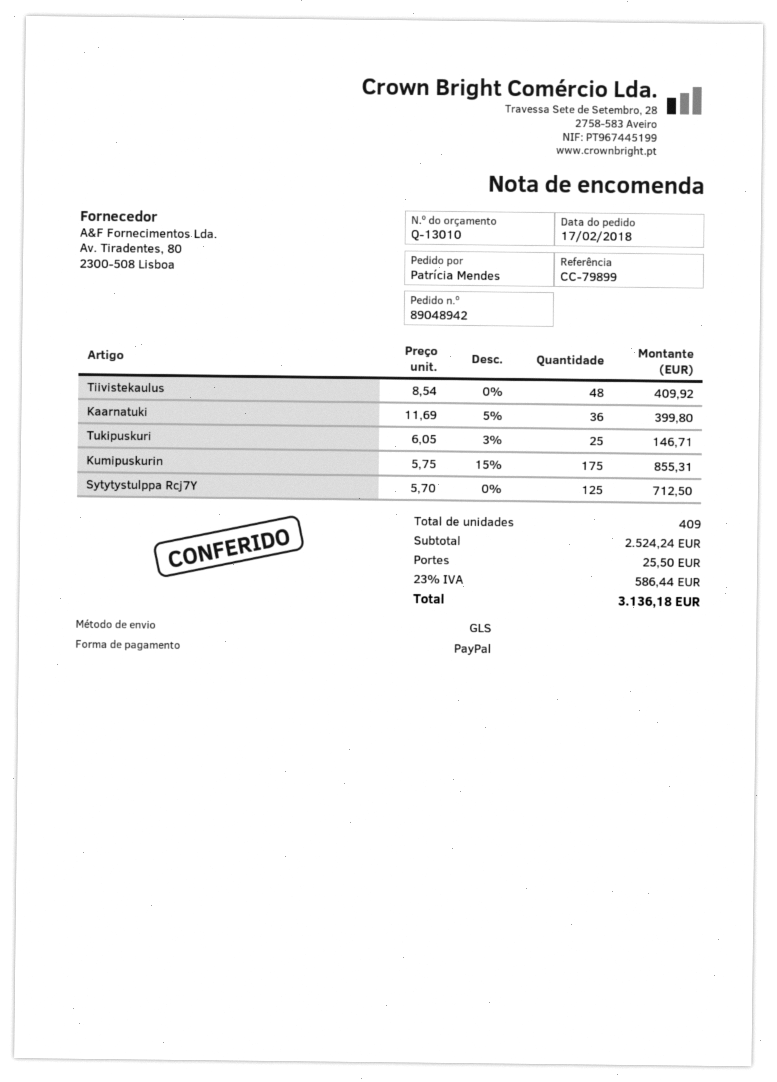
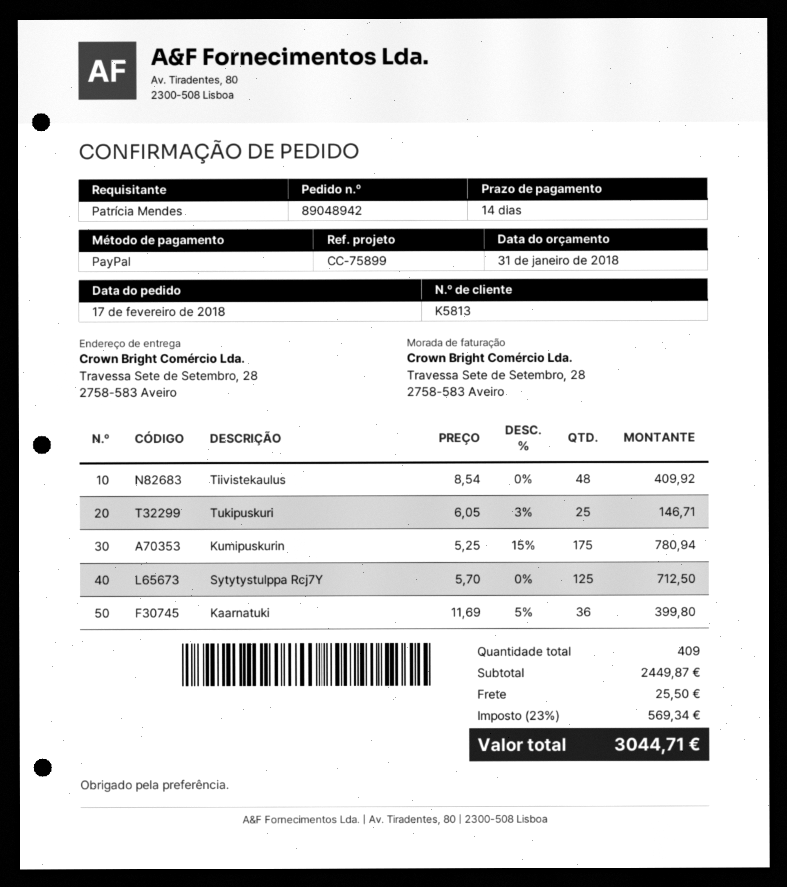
reference: CC-79899 -> CC-75899
Kumipuskurin: 175 x 5.75 - 15% = 855.31 -> 175 x 5.25 - 15% = 780.94
subtotal: 2524.24 -> 2449.87
tax: 23% = 586.44 -> 23% = 569.34
total: 3136.18 -> 3044.71

